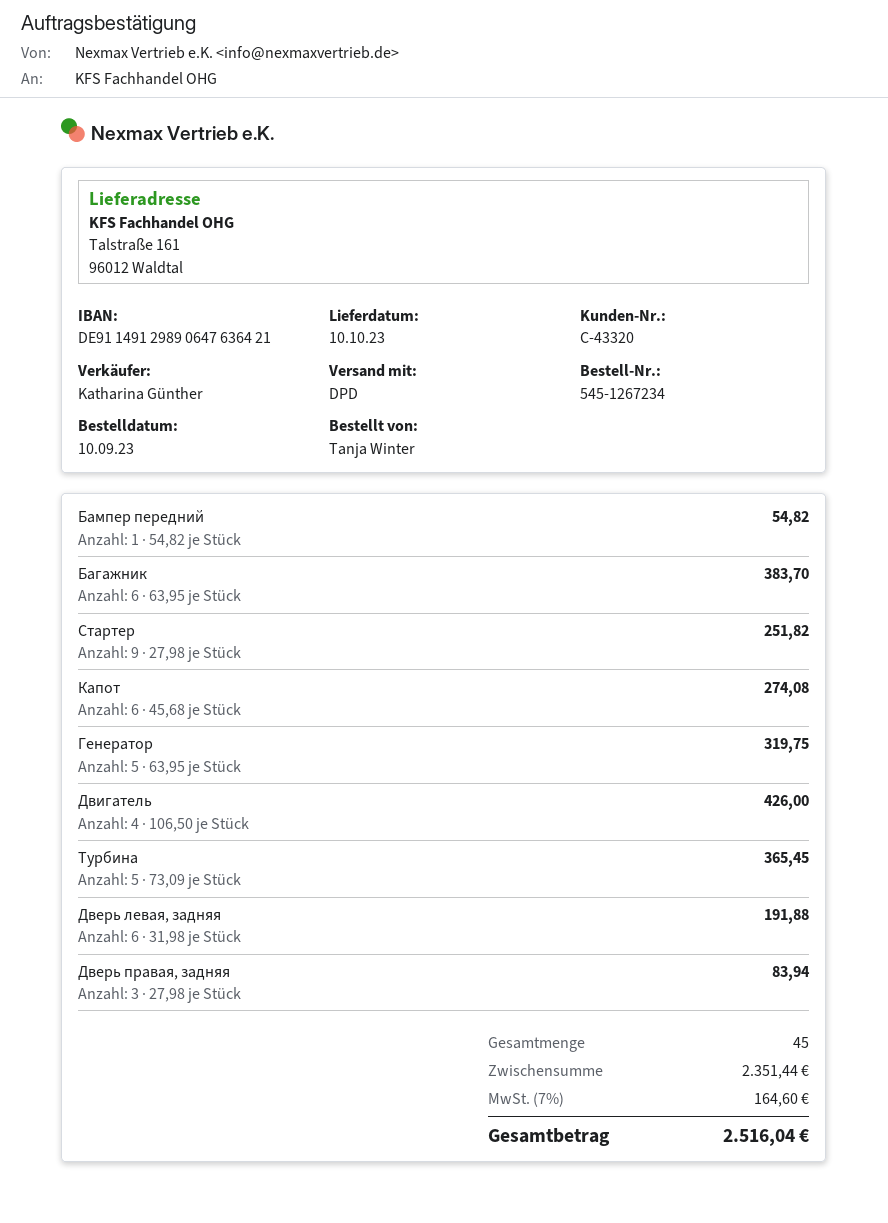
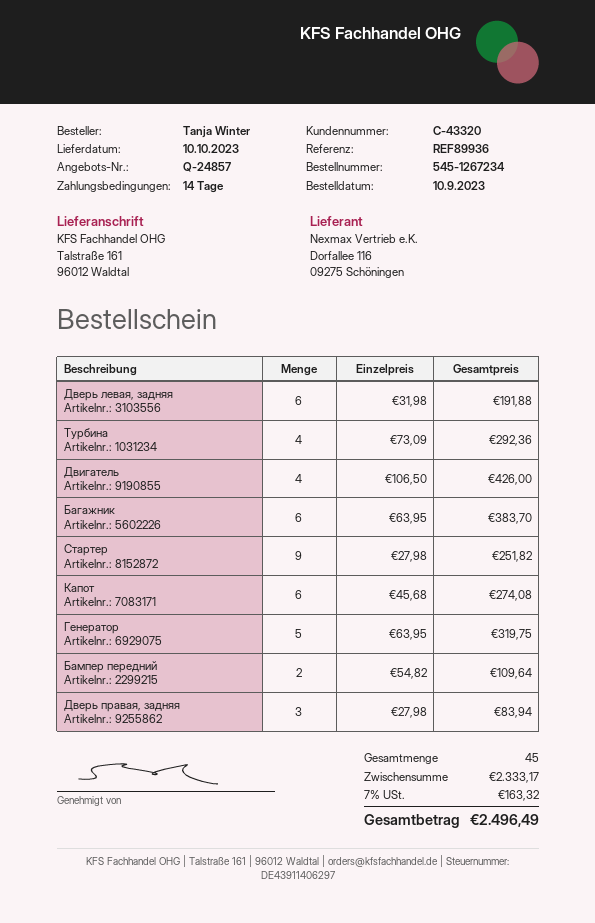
Бампер передний: 1 x 54.82 = 54.82 -> 2 x 54.82 = 109.64
Турбина: 5 x 73.09 = 365.45 -> 4 x 73.09 = 292.36
subtotal: 2351.44 -> 2333.17
tax: 7% = 164.60 -> 7% = 163.32
total: 2516.04 -> 2496.49

